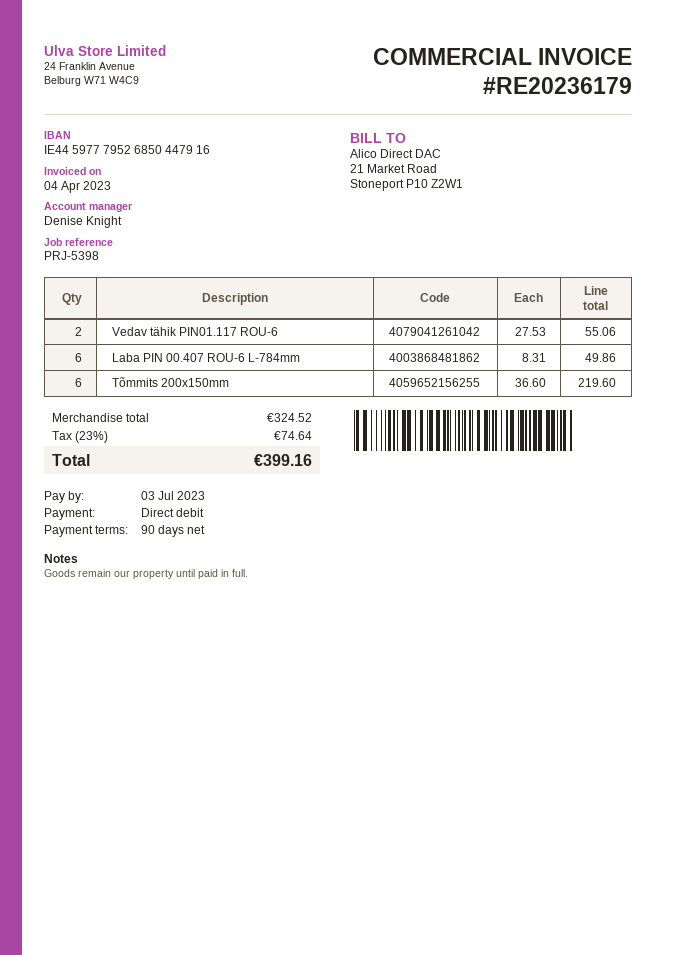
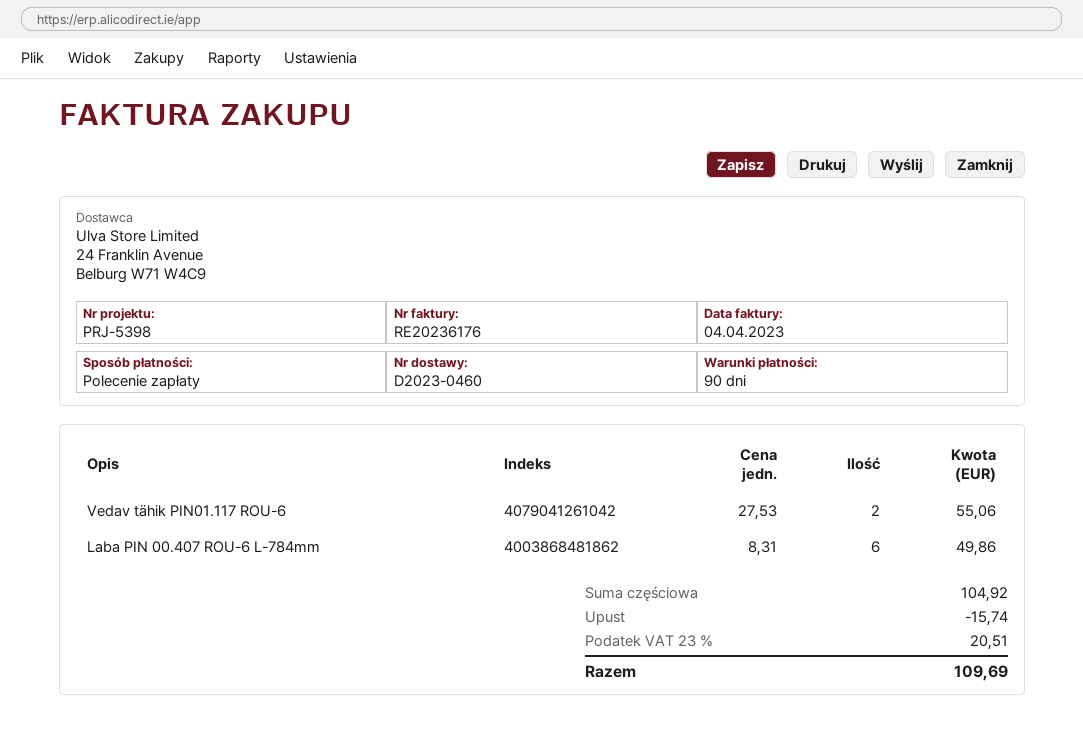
invoice number: RE20236179 -> RE20236176
Tõmmits 200x150mm: 6 x 36.60 = 219.60 -> none
subtotal: 324.52 -> 104.92
discount: none -> 15.74
tax: 23% = 74.64 -> 23% = 20.51
total: 399.16 -> 109.69

